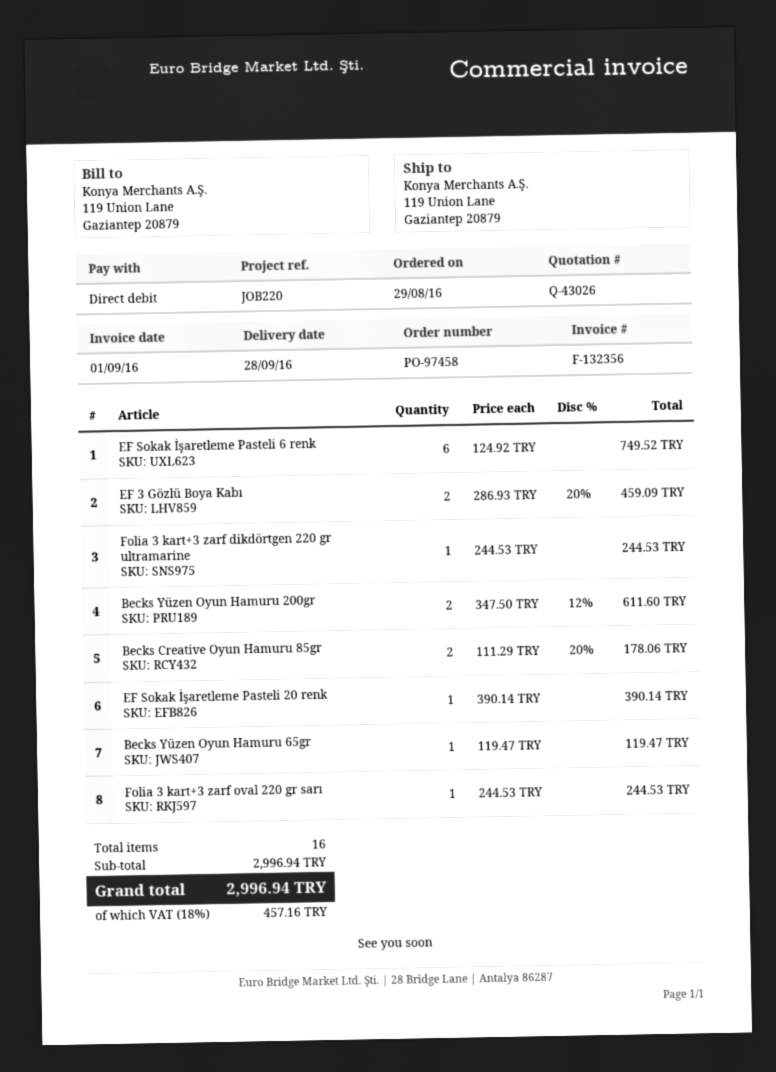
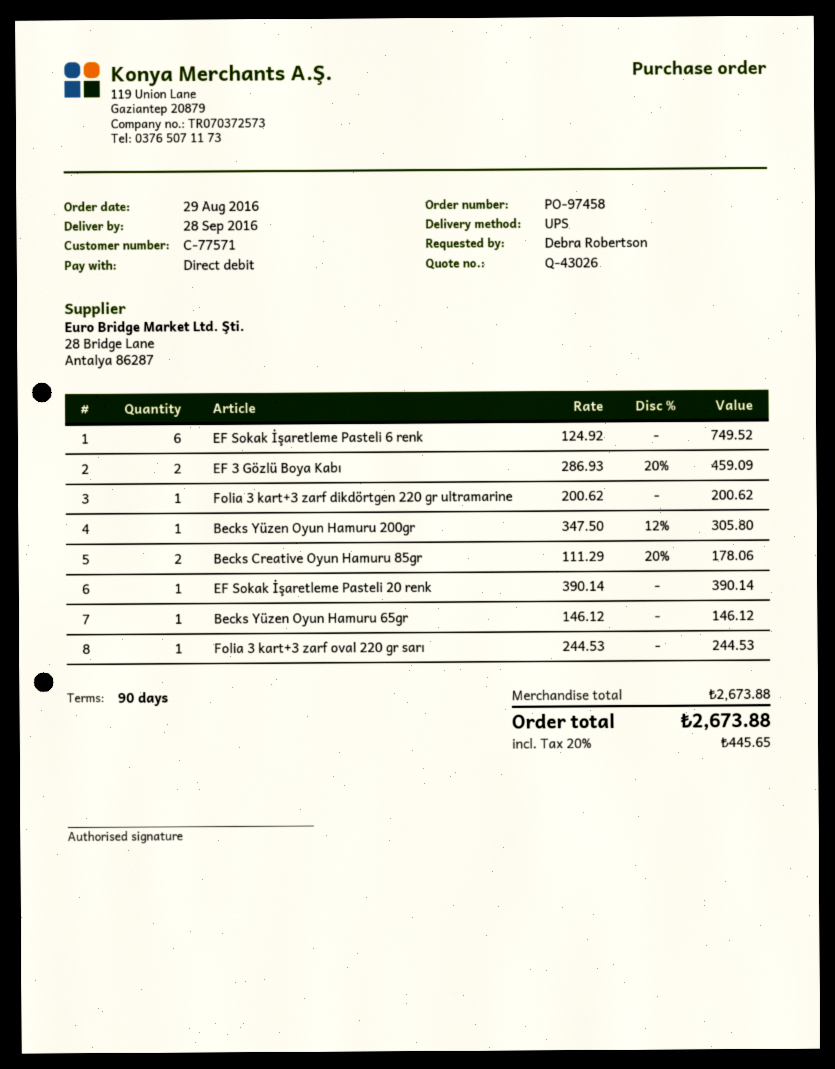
Folia 3 kart+3 zarf dikdörtgen 220 gr ultramarine: 1 x 244.53 = 244.53 -> 1 x 200.62 = 200.62
Becks Yüzen Oyun Hamuru 200gr: 2 x 347.50 - 12% = 611.60 -> 1 x 347.50 - 12% = 305.80
Becks Yüzen Oyun Hamuru 65gr: 1 x 119.47 = 119.47 -> 1 x 146.12 = 146.12
subtotal: 2996.94 -> 2673.88
tax: 18% = 457.16 -> 20% = 445.65
total: 2996.94 -> 2673.88

